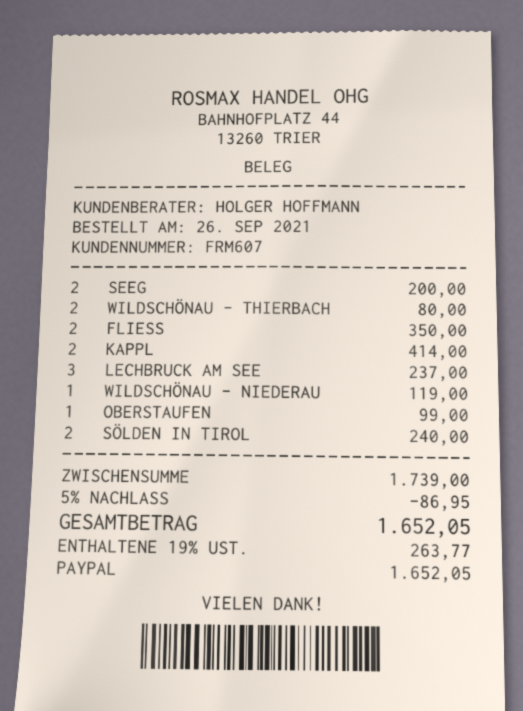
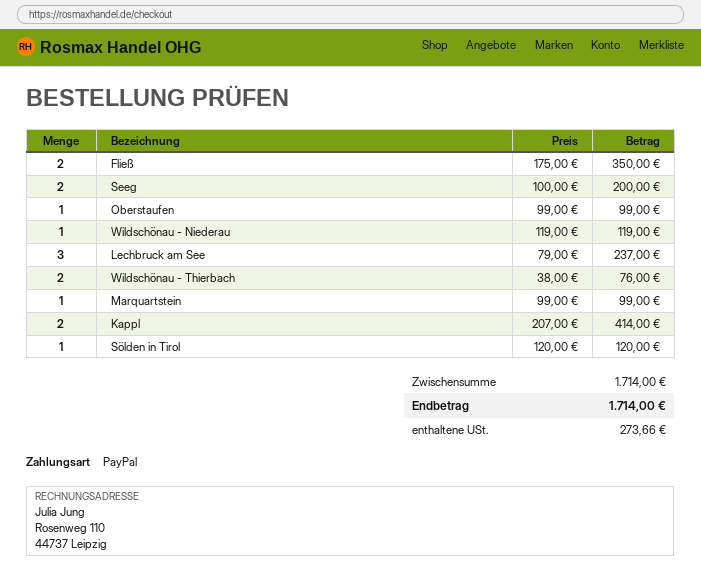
WILDSCHÖNAU - THIERBACH: 2 for 80.00 -> 2 for 76.00
SÖLDEN IN TIROL: 2 for 240.00 -> 1 for 120.00
Marquartstein: none -> 1 for 99.00
subtotal: 1739.00 -> 1714.00
discount: 5% = 86.95 -> none
tax: 263.77 -> 273.66
total: 1652.05 -> 1714.00

